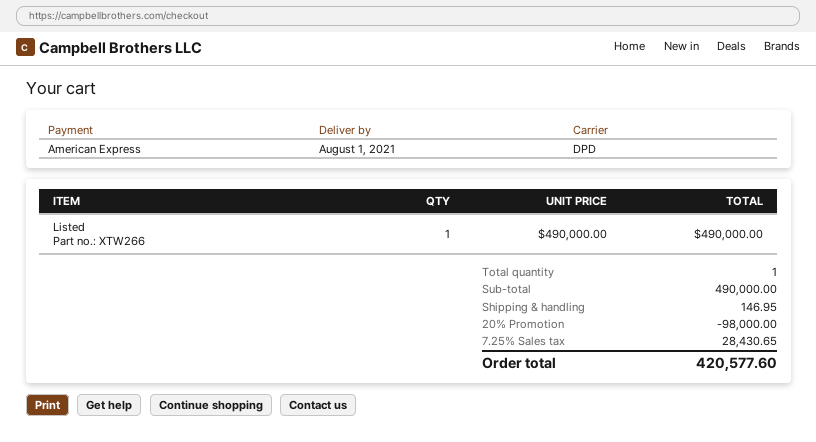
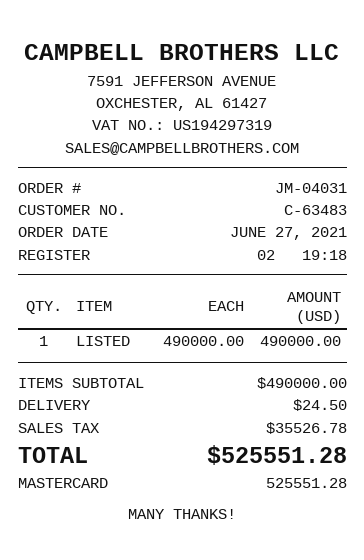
payment method: American Express -> Mastercard
discount: 20% = 98000.00 -> none
shipping: 146.95 -> 24.50
tax: 28430.65 -> 35526.78
total: 420577.60 -> 525551.28

